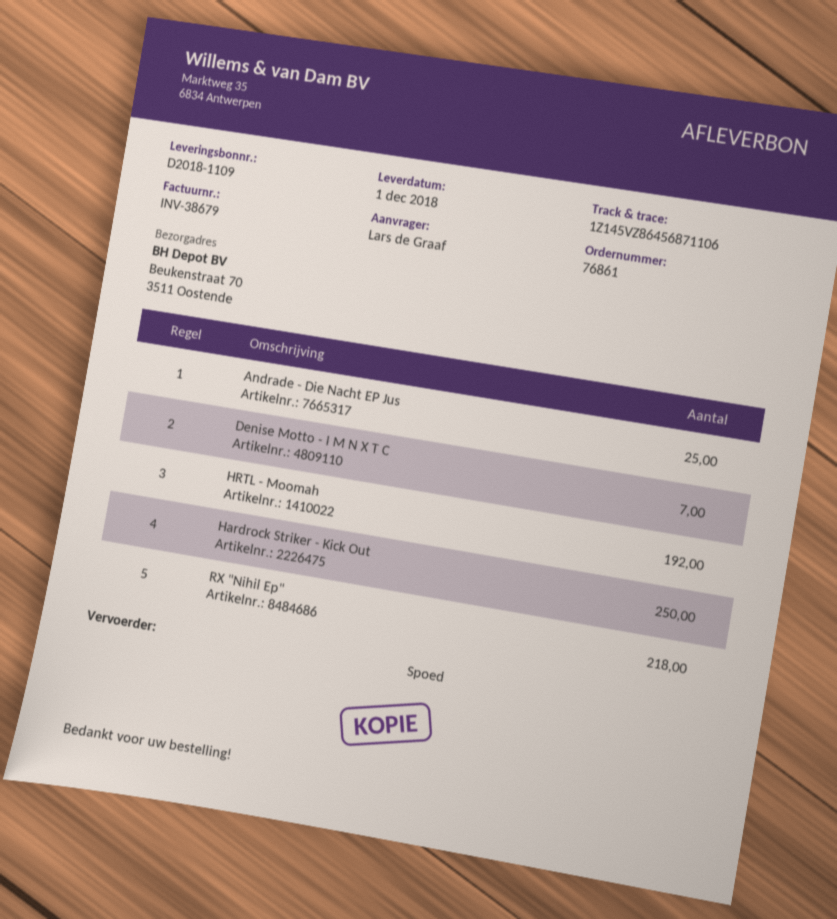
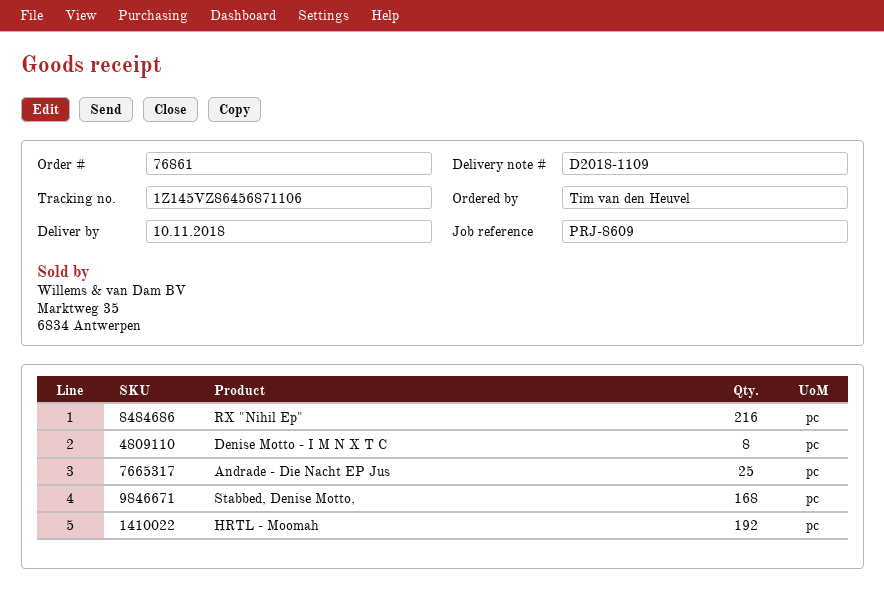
delivery date: 2018-12-01 -> 2018-11-10
ordered by: Lars de Graaf -> Tim van den Heuvel
Denise Motto - I M N X T C: 7 -> 8
Hardrock Striker - Kick Out: 250 -> none
RX "Nihil Ep": 218 -> 216
Stabbed, Denise Motto,: none -> 168

